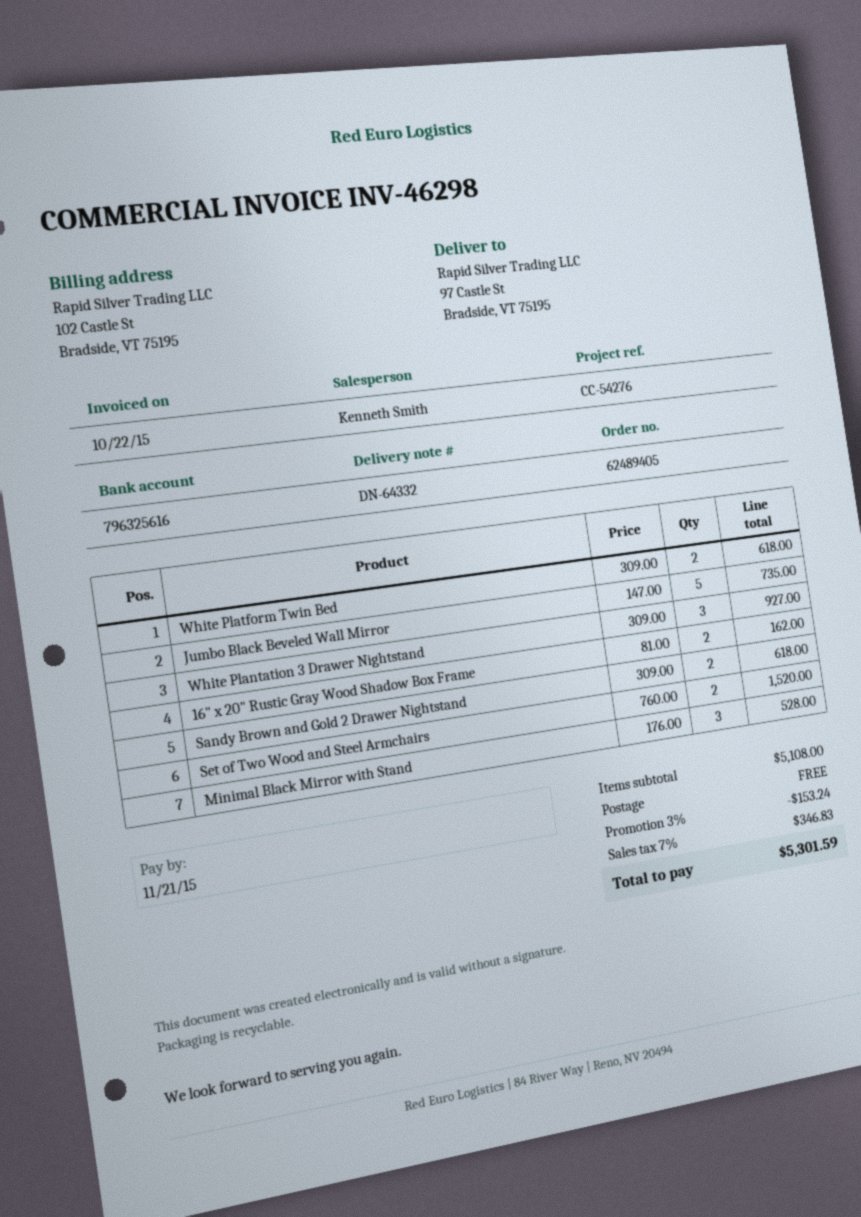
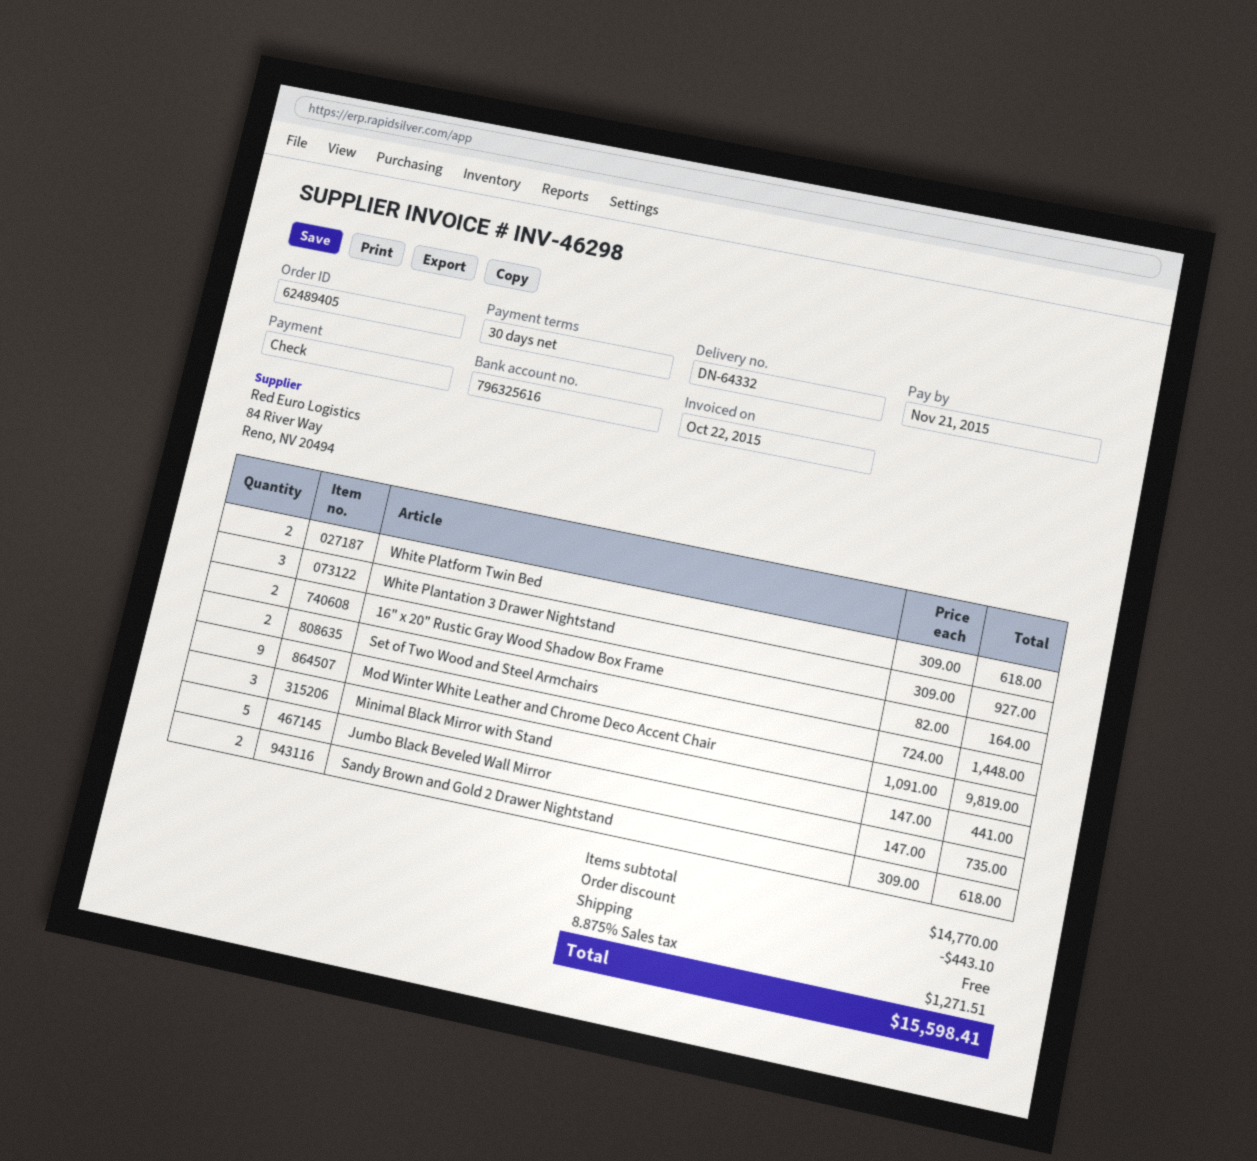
16" x 20" Rustic Gray Wood Shadow Box Frame: 2 x 81.00 = 162.00 -> 2 x 82.00 = 164.00
Set of Two Wood and Steel Armchairs: 2 x 760.00 = 1520.00 -> 2 x 724.00 = 1448.00
Minimal Black Mirror with Stand: 3 x 176.00 = 528.00 -> 3 x 147.00 = 441.00
Mod Winter White Leather and Chrome Deco Accent Chair: none -> 9 x 1091.00 = 9819.00
subtotal: 5108.00 -> 14770.00
discount: 153.24 -> 443.10
tax: 7% = 346.83 -> 8.875% = 1271.51
total: 5301.59 -> 15598.41

